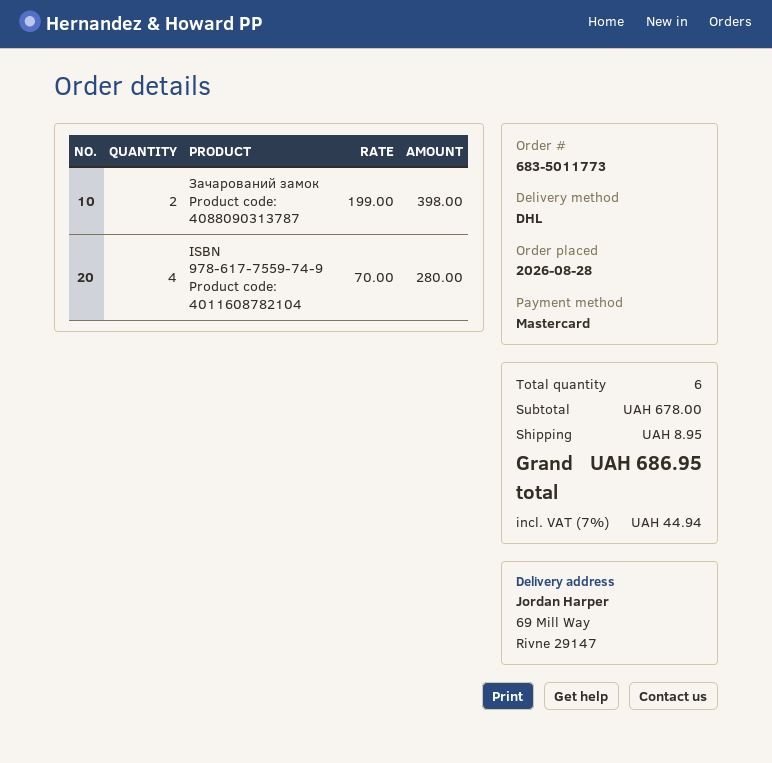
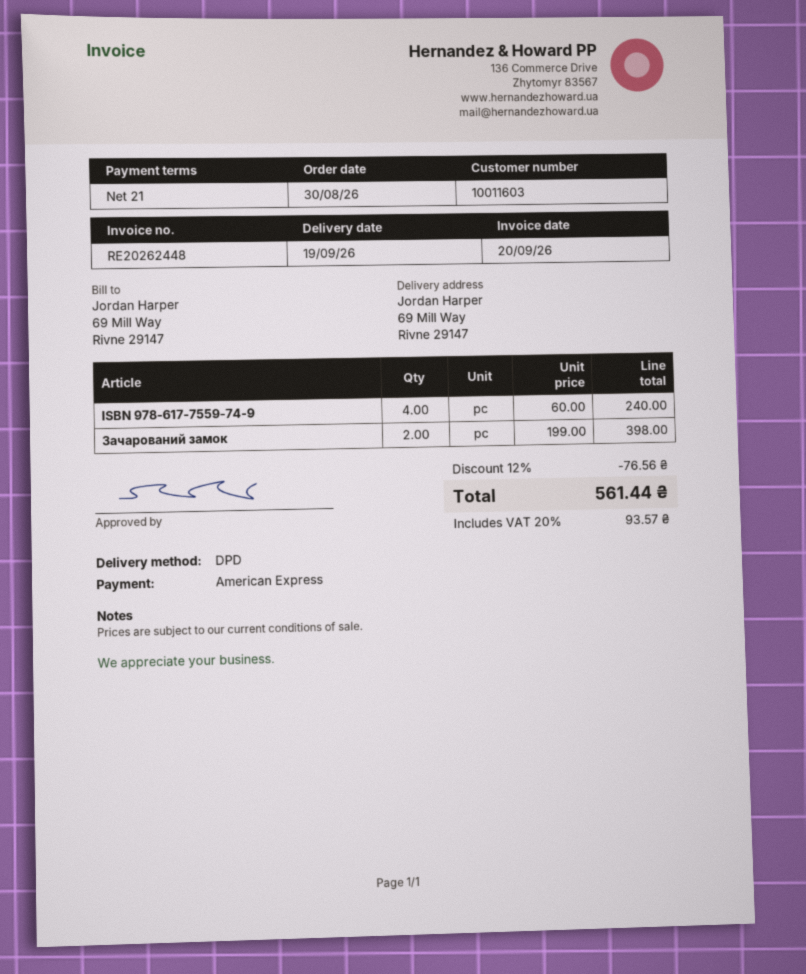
order date: 2026-08-28 -> 2026-08-30
payment method: Mastercard -> American Express
shipping method: DHL -> DPD
ISBN 978-617-7559-74-9: 4 x 70.00 = 280.00 -> 4 x 60.00 = 240.00
discount: none -> 12% = 76.56
shipping: 8.95 -> none
tax: 7% = 44.94 -> 20% = 93.57
total: 686.95 -> 561.44

